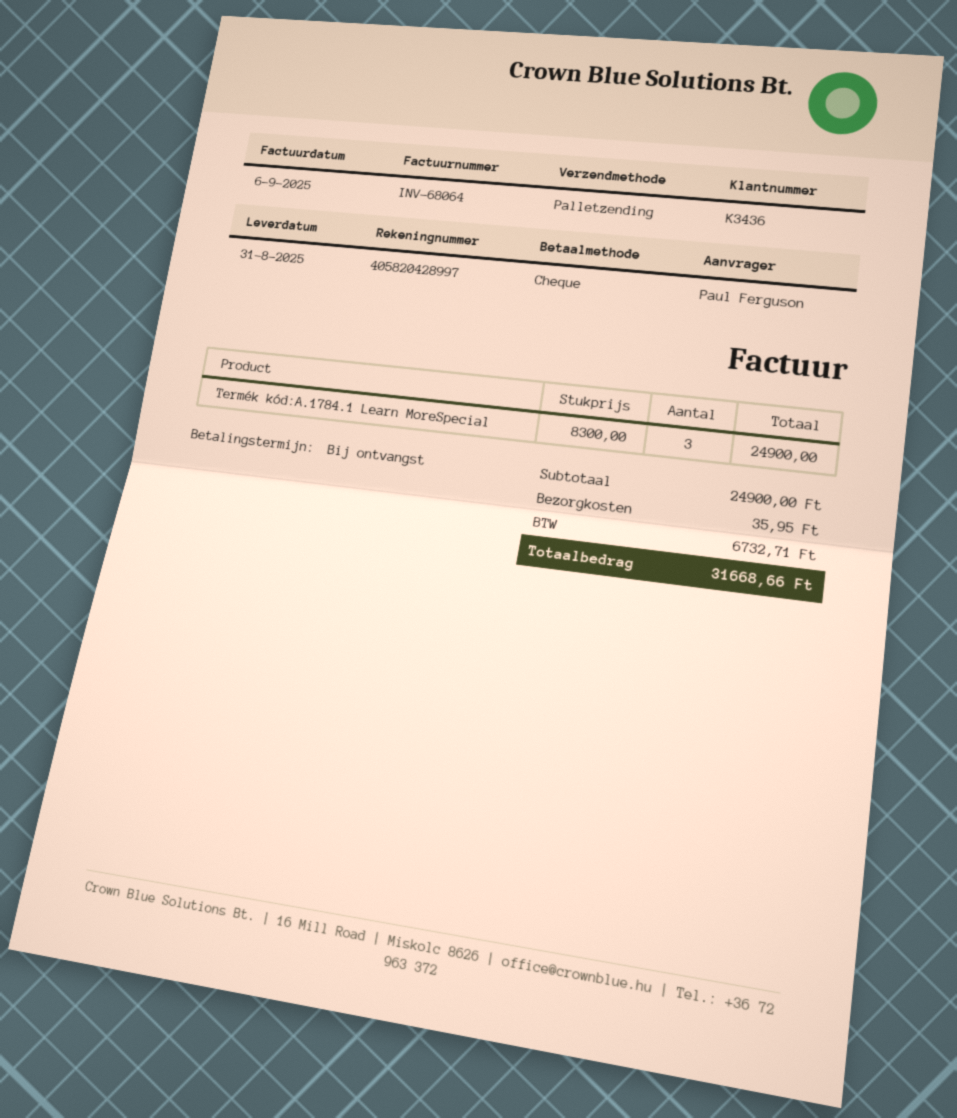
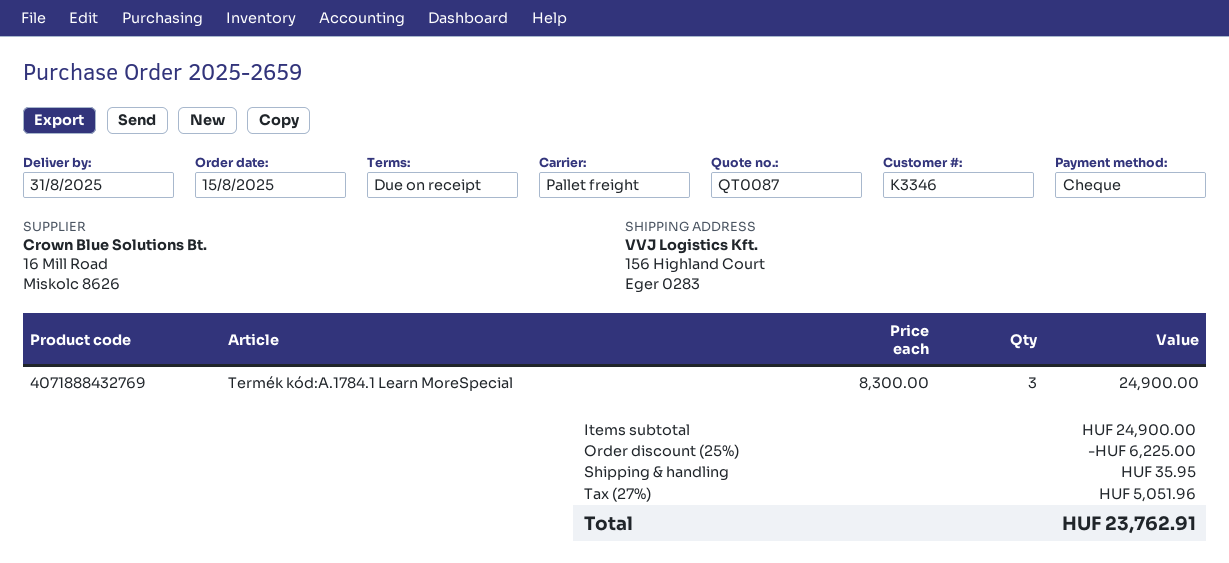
customer number: K3436 -> K3346
discount: none -> 25% = 6225.00
tax: 6732.71 -> 5051.96
total: 31668.66 -> 23762.91

